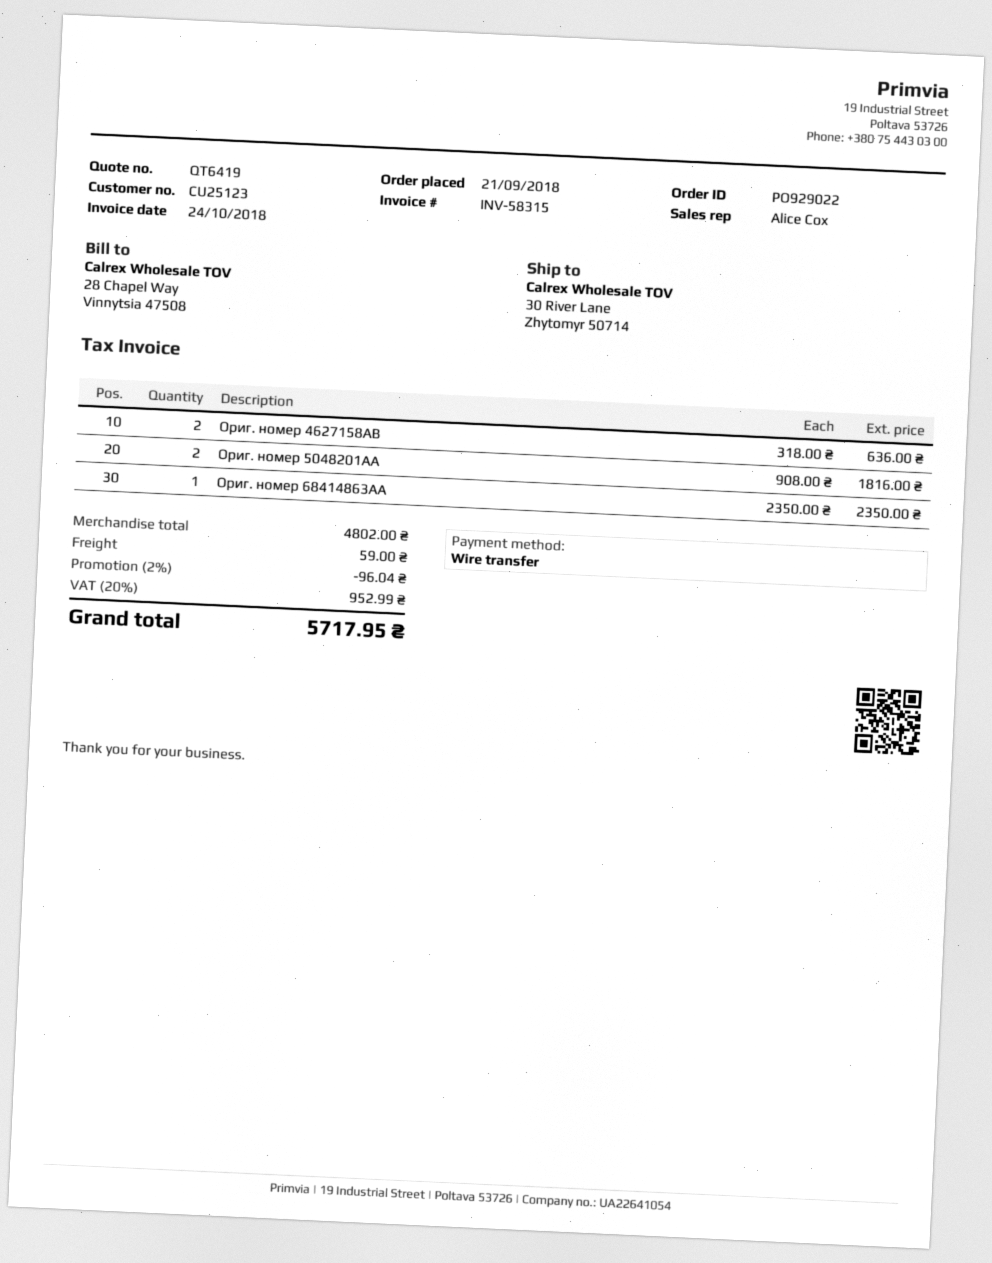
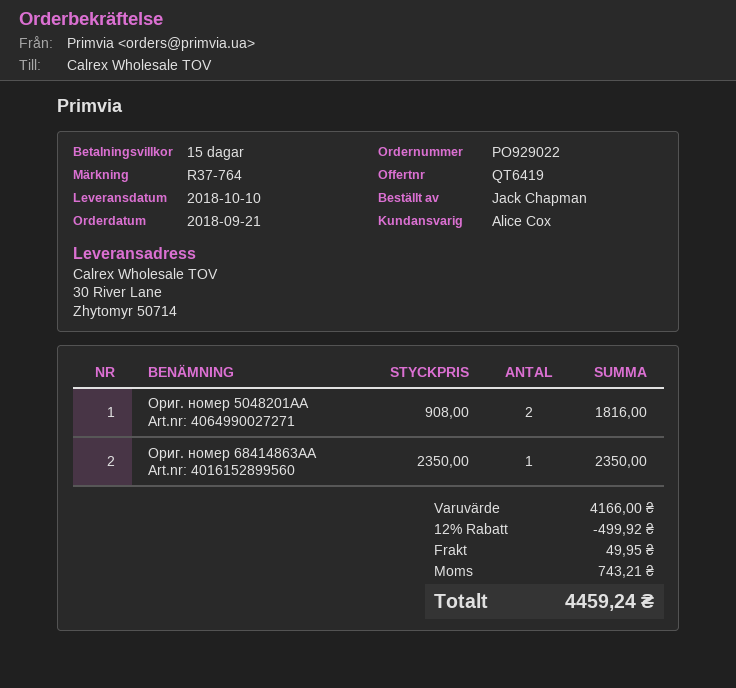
Ориг. номер 4627158AB: 2 x 318.00 = 636.00 -> none
subtotal: 4802.00 -> 4166.00
discount: 2% = 96.04 -> 12% = 499.92
shipping: 59.00 -> 49.95
tax: 952.99 -> 743.21
total: 5717.95 -> 4459.24

